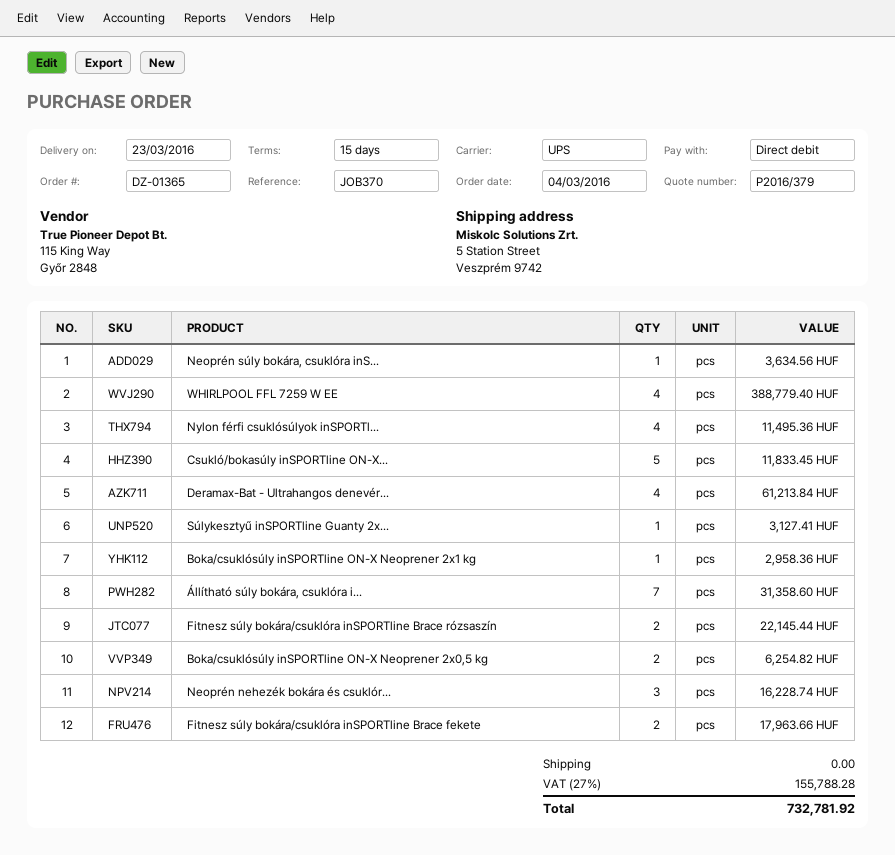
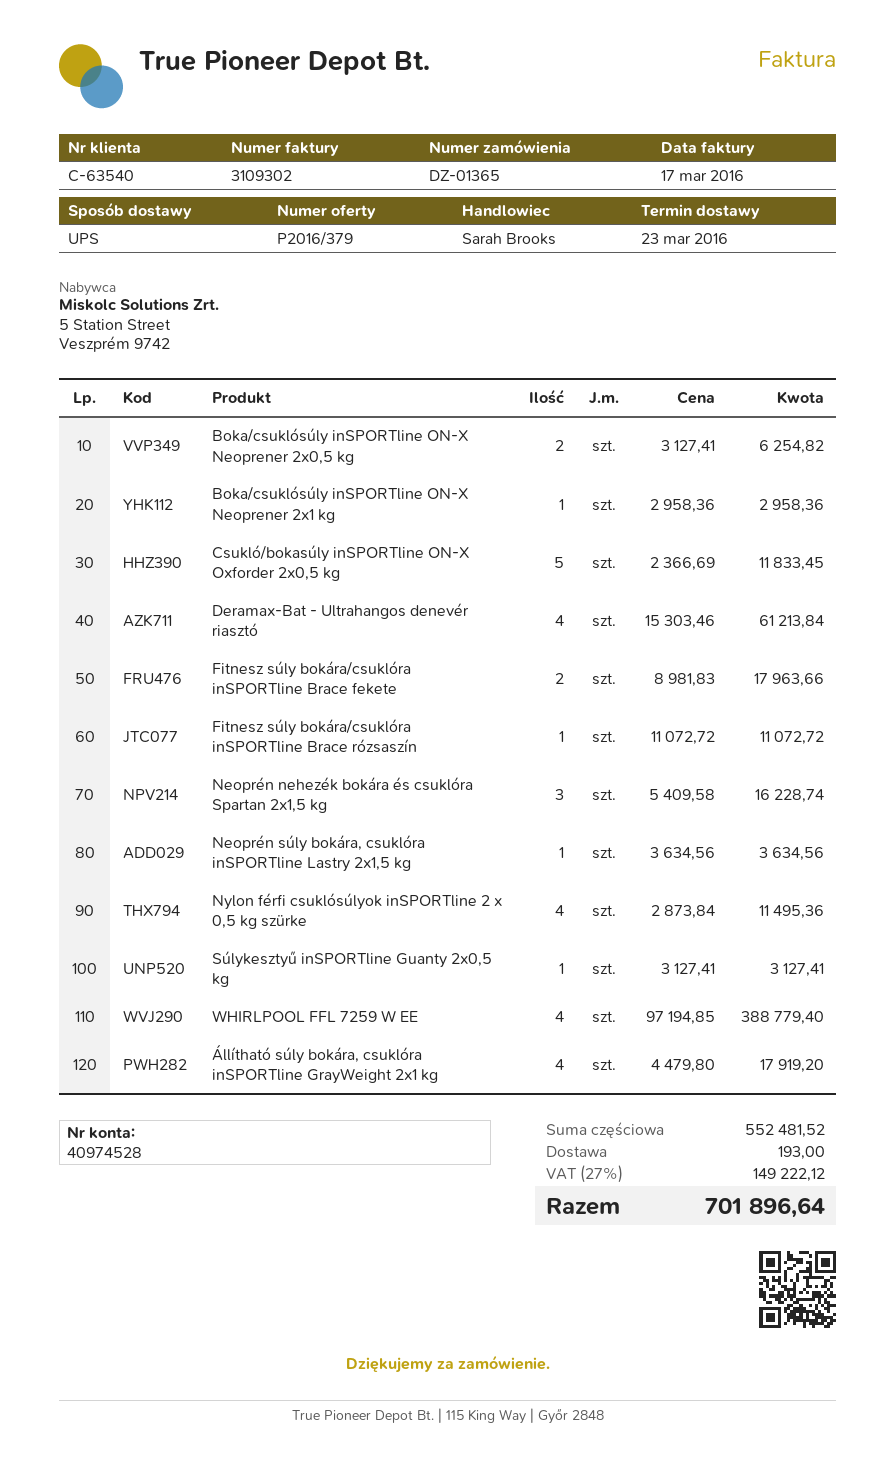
Állítható súly bokára, csuklóra i...: 7 for 31358.60 -> 4 for 17919.20
Fitnesz súly bokára/csuklóra inSPORTline Brace rózsaszín: 2 for 22145.44 -> 1 for 11072.72
shipping: 0.00 -> 193.00
tax: 27% = 155788.28 -> 27% = 149222.12
total: 732781.92 -> 701896.64

